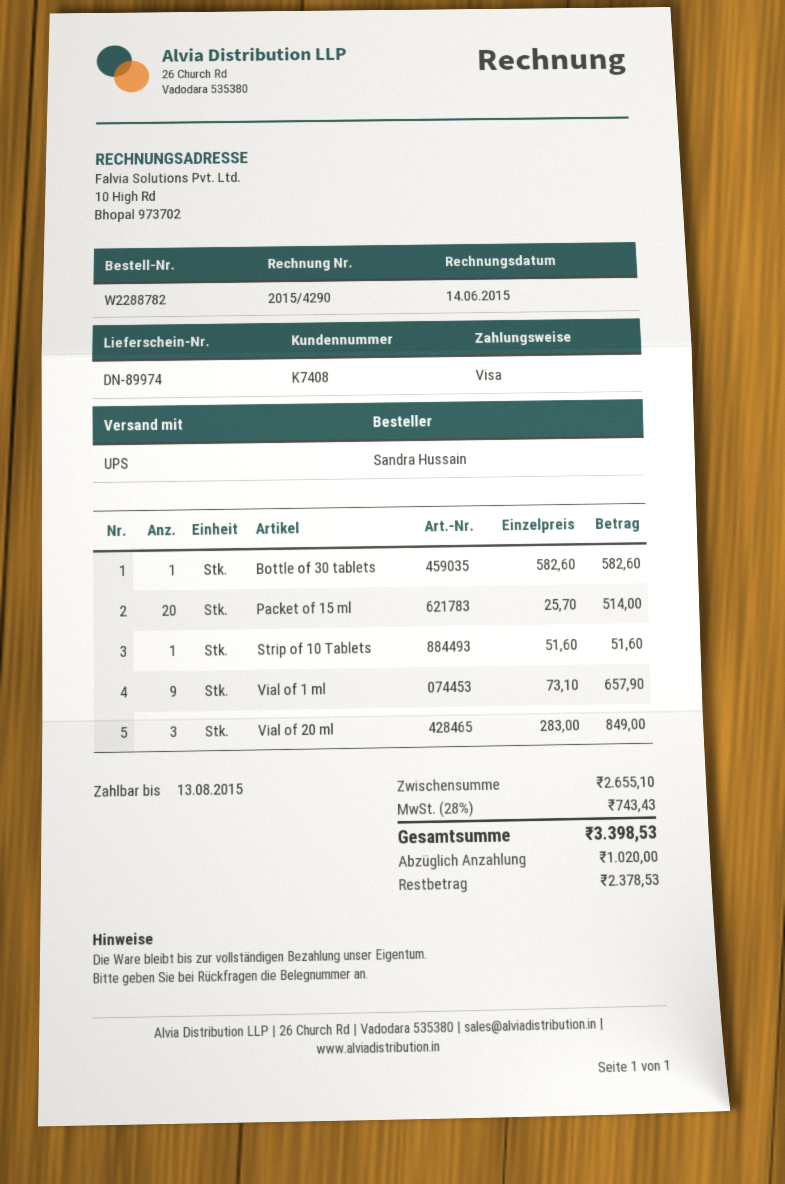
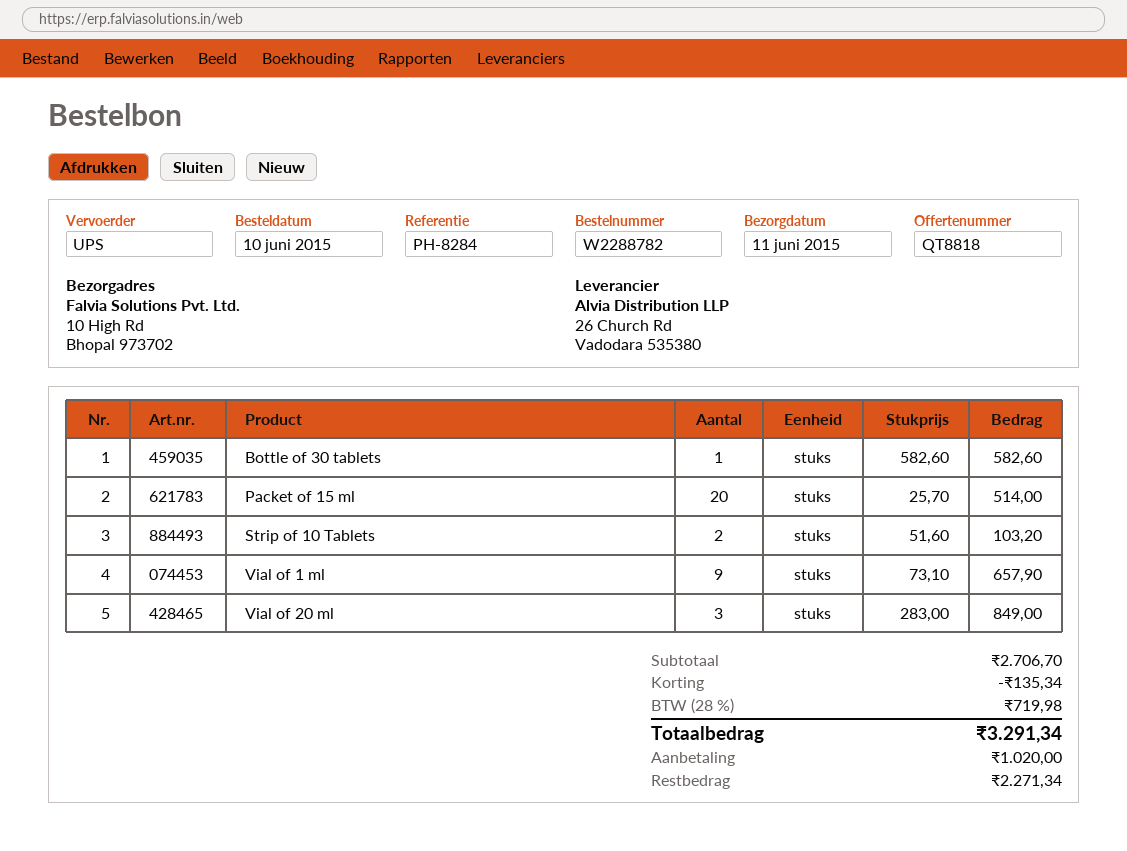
Strip of 10 Tablets: 1 x 51.60 = 51.60 -> 2 x 51.60 = 103.20
subtotal: 2655.10 -> 2706.70
discount: none -> 135.34
tax: 28% = 743.43 -> 28% = 719.98
total: 3398.53 -> 3291.34
balance: 2378.53 -> 2271.34

